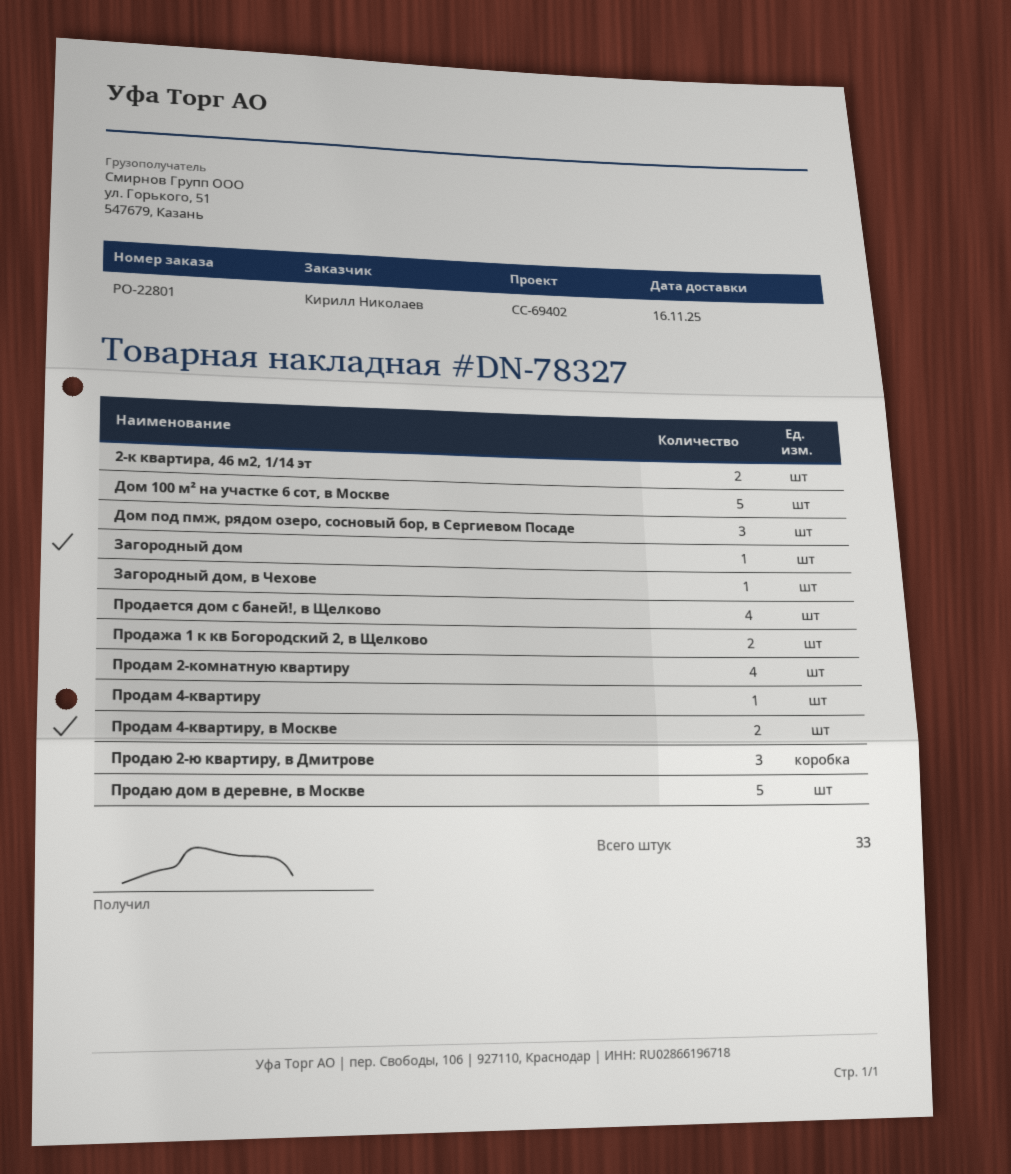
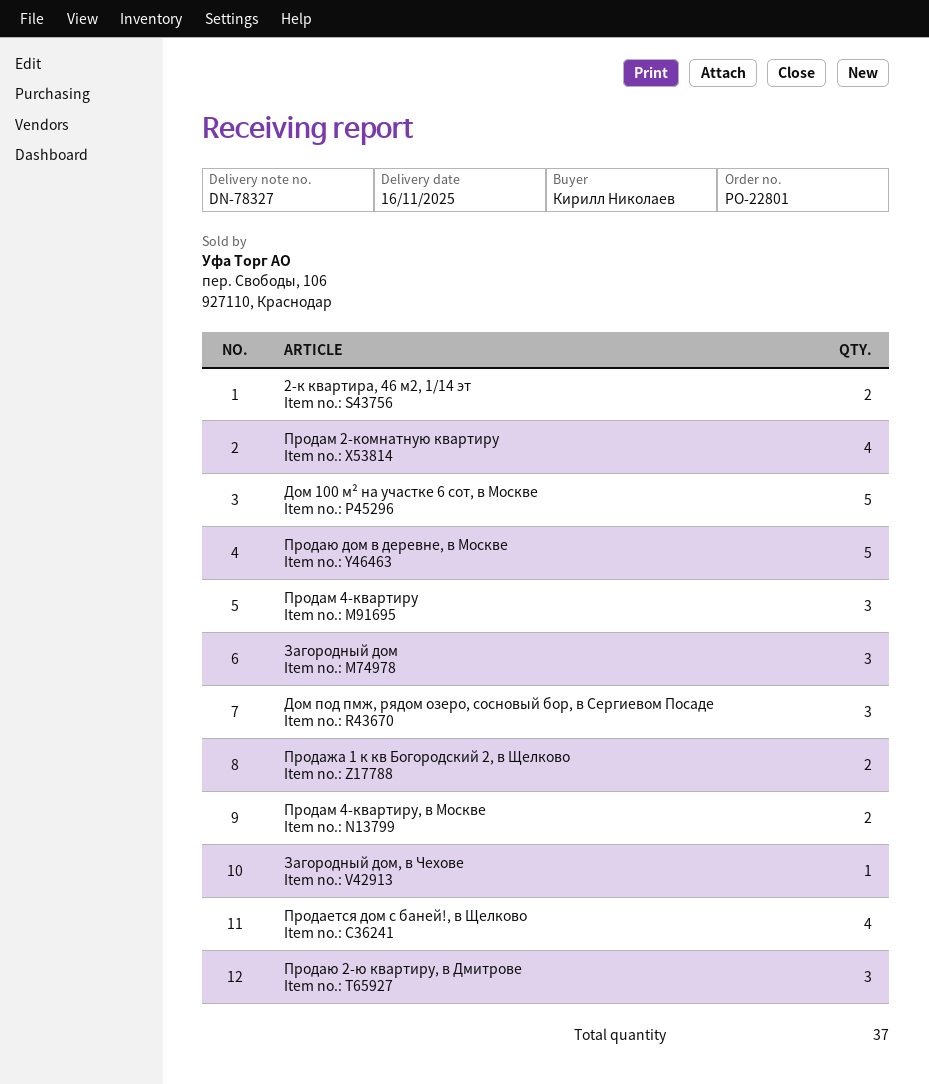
Загородный дом: 1 -> 3
Продам 4-квартиру: 1 -> 3
total quantity: 33 -> 37

